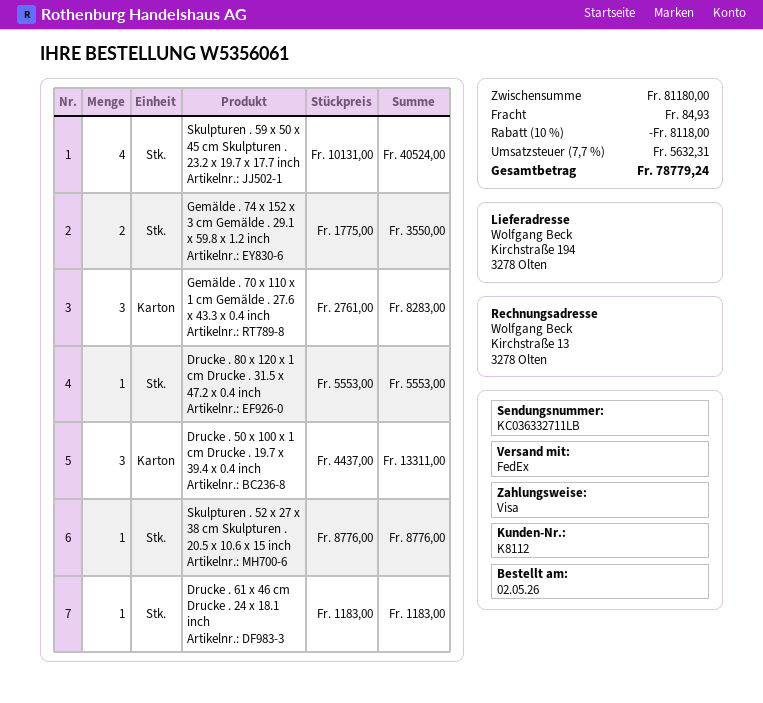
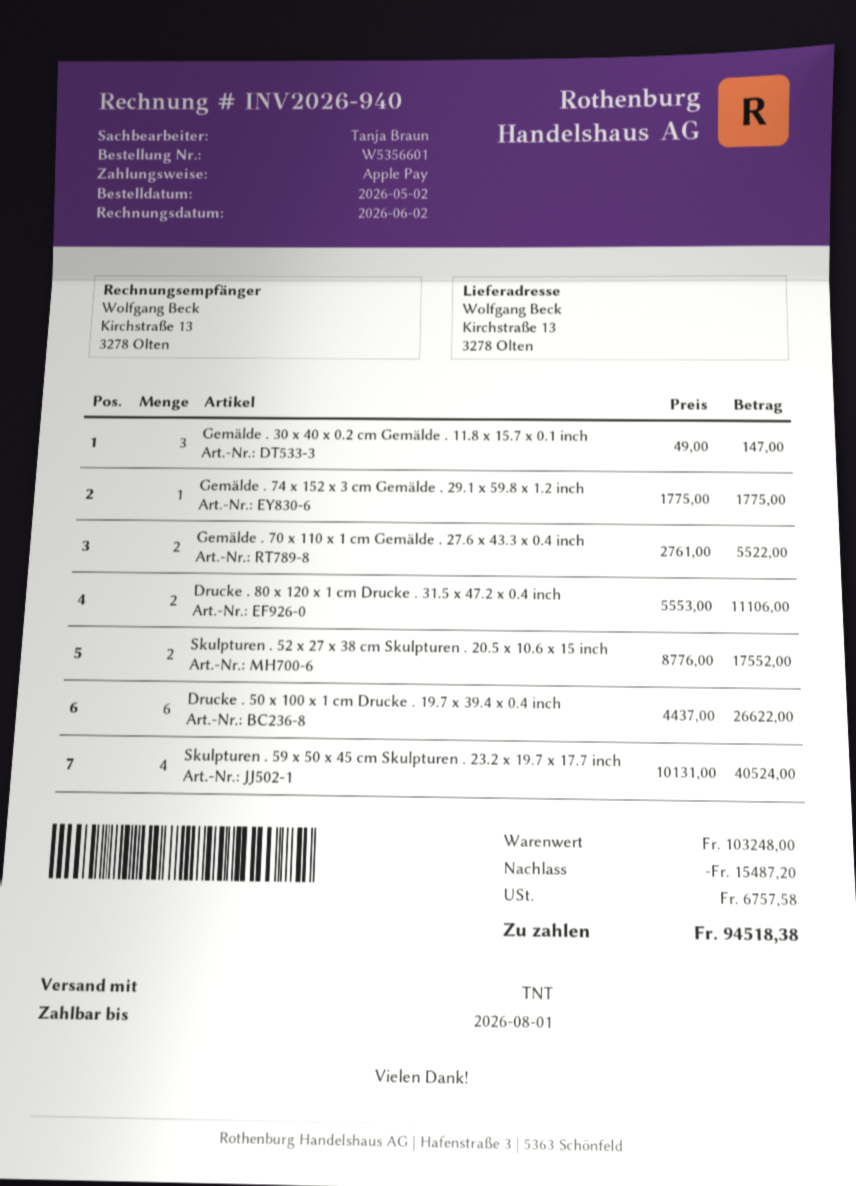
order number: W5356061 -> W5356601
payment method: Visa -> Apple Pay
shipping method: FedEx -> TNT
ship to: Kirchstraße 194, 3278 Olten -> Kirchstraße 13, 3278 Olten
Gemälde . 74 x 152 x 3 cm Gemälde . 29.1 x 59.8 x 1.2 inch: 2 x 1775.00 = 3550.00 -> 1 x 1775.00 = 1775.00
Gemälde . 70 x 110 x 1 cm Gemälde . 27.6 x 43.3 x 0.4 inch: 3 x 2761.00 = 8283.00 -> 2 x 2761.00 = 5522.00
Drucke . 80 x 120 x 1 cm Drucke . 31.5 x 47.2 x 0.4 inch: 1 x 5553.00 = 5553.00 -> 2 x 5553.00 = 11106.00
Drucke . 50 x 100 x 1 cm Drucke . 19.7 x 39.4 x 0.4 inch: 3 x 4437.00 = 13311.00 -> 6 x 4437.00 = 26622.00
Skulpturen . 52 x 27 x 38 cm Skulpturen . 20.5 x 10.6 x 15 inch: 1 x 8776.00 = 8776.00 -> 2 x 8776.00 = 17552.00
Drucke . 61 x 46 cm Drucke . 24 x 18.1 inch: 1 x 1183.00 = 1183.00 -> none
Gemälde . 30 x 40 x 0.2 cm Gemälde . 11.8 x 15.7 x 0.1 inch: none -> 3 x 49.00 = 147.00
subtotal: 81180.00 -> 103248.00
discount: 8118.00 -> 15487.20
shipping: 84.93 -> none
tax: 5632.31 -> 6757.58
total: 78779.24 -> 94518.38

